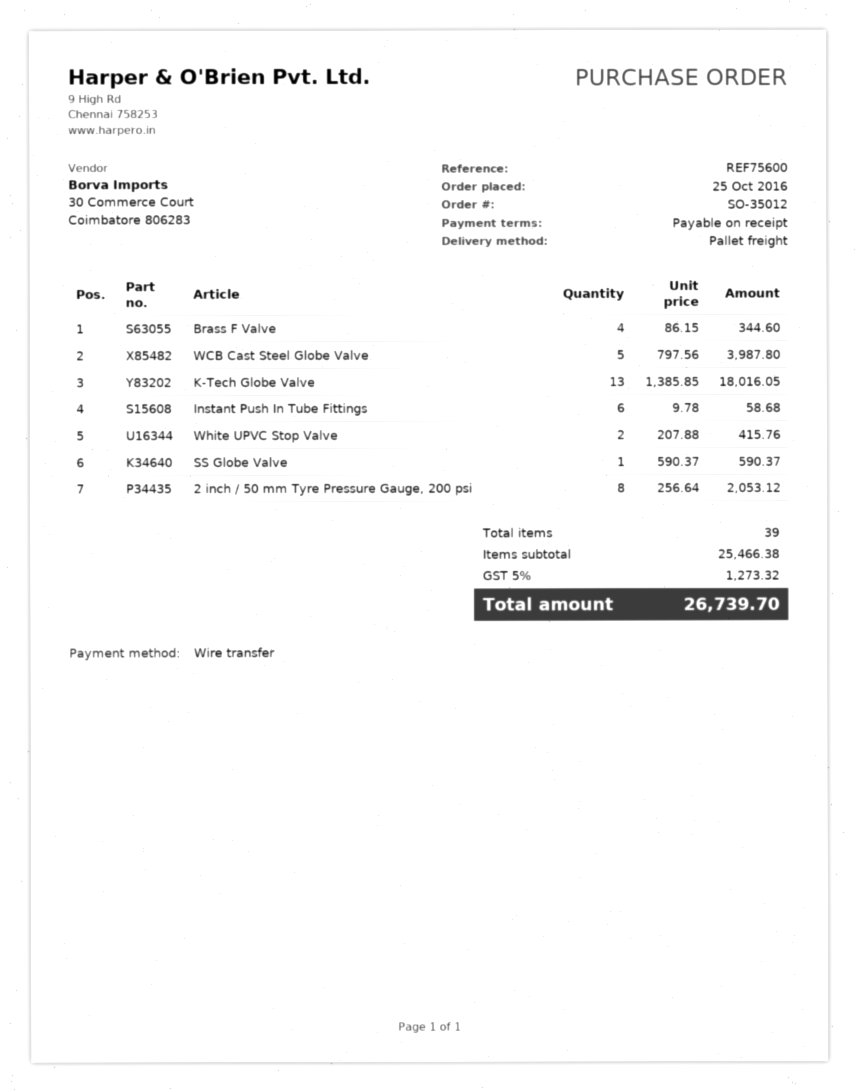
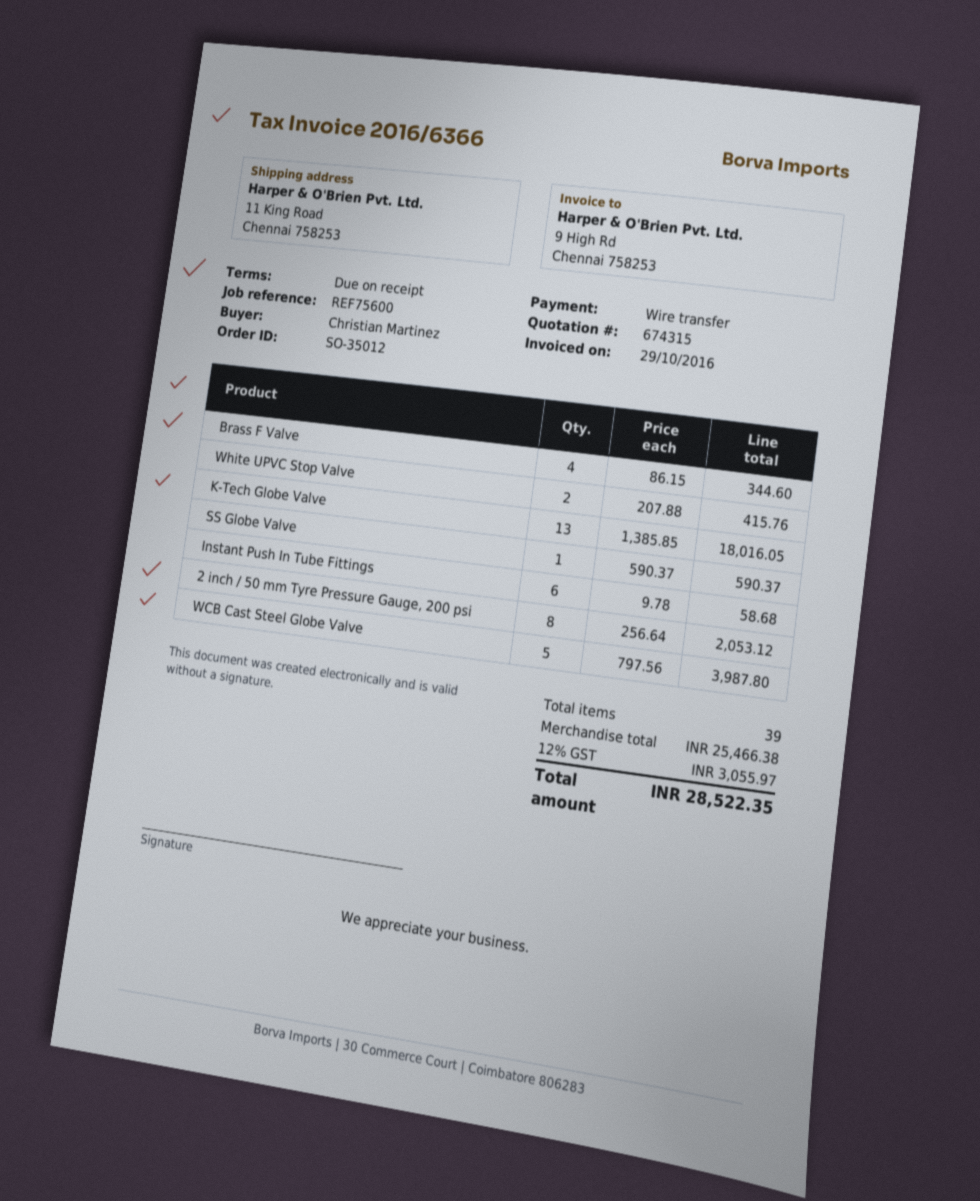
tax: 5% = 1273.32 -> 12% = 3055.97
total: 26739.70 -> 28522.35

